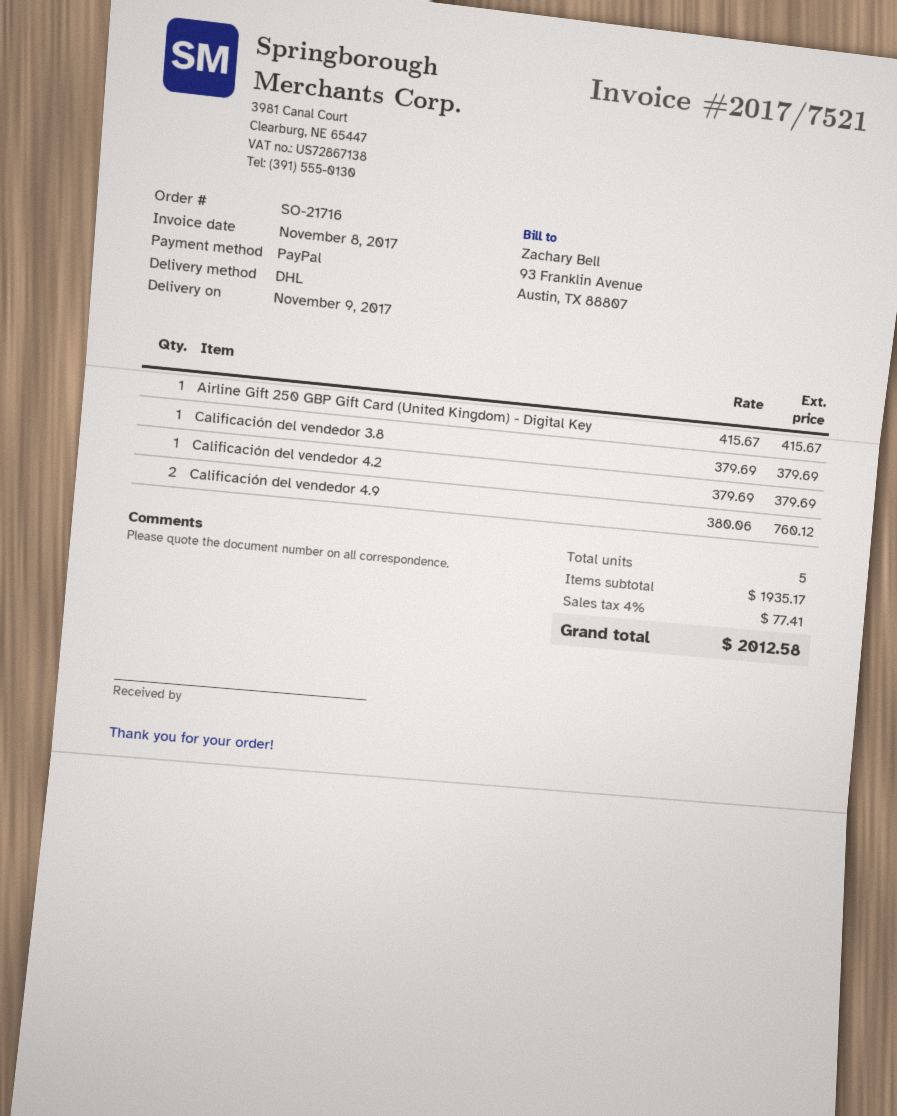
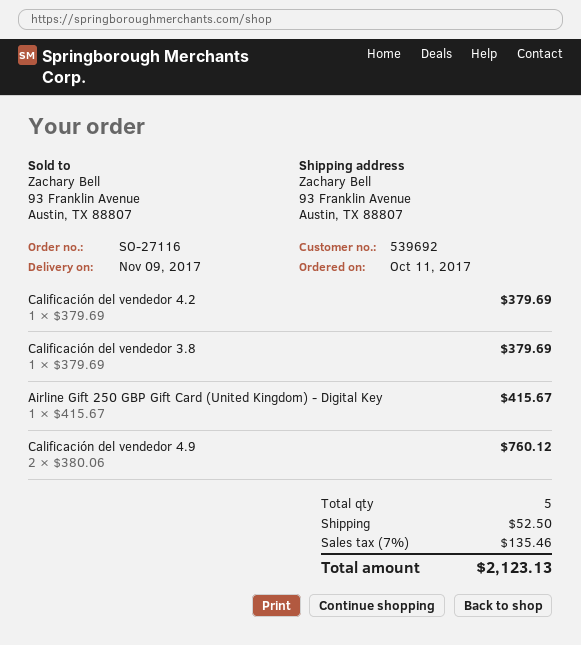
order number: SO-21716 -> SO-27116
shipping: none -> 52.50
tax: 4% = 77.41 -> 7% = 135.46
total: 2012.58 -> 2123.13

